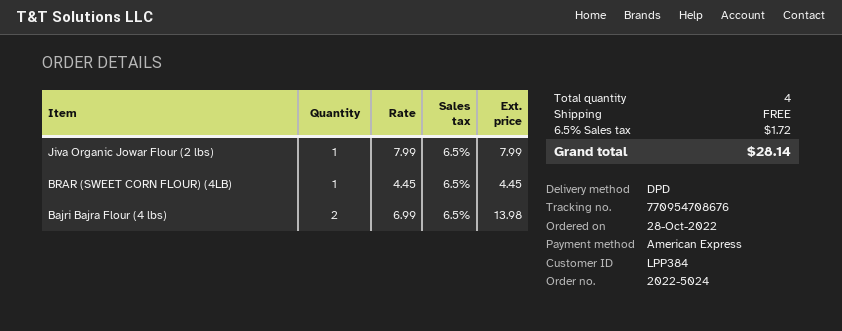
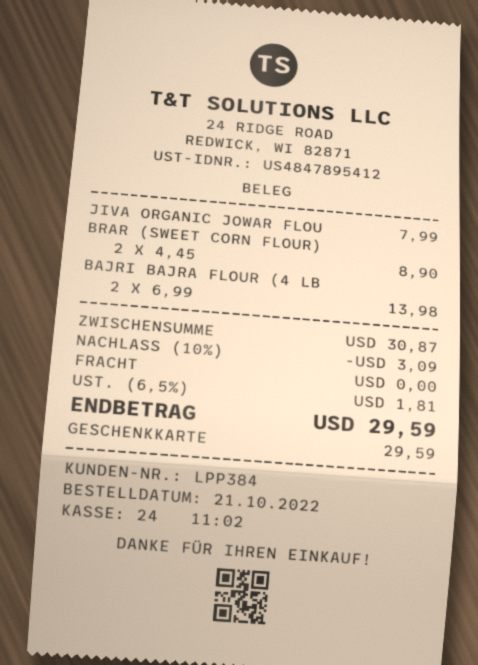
order date: 2022-10-28 -> 2022-10-21
payment method: American Express -> gift card
BRAR (SWEET CORN FLOUR) (4LB): 1 x 4.45 = 4.45 -> 2 x 4.45 = 8.90
discount: none -> 10% = 3.09
tax: 6.5% = 1.72 -> 6.5% = 1.81
total: 28.14 -> 29.59

